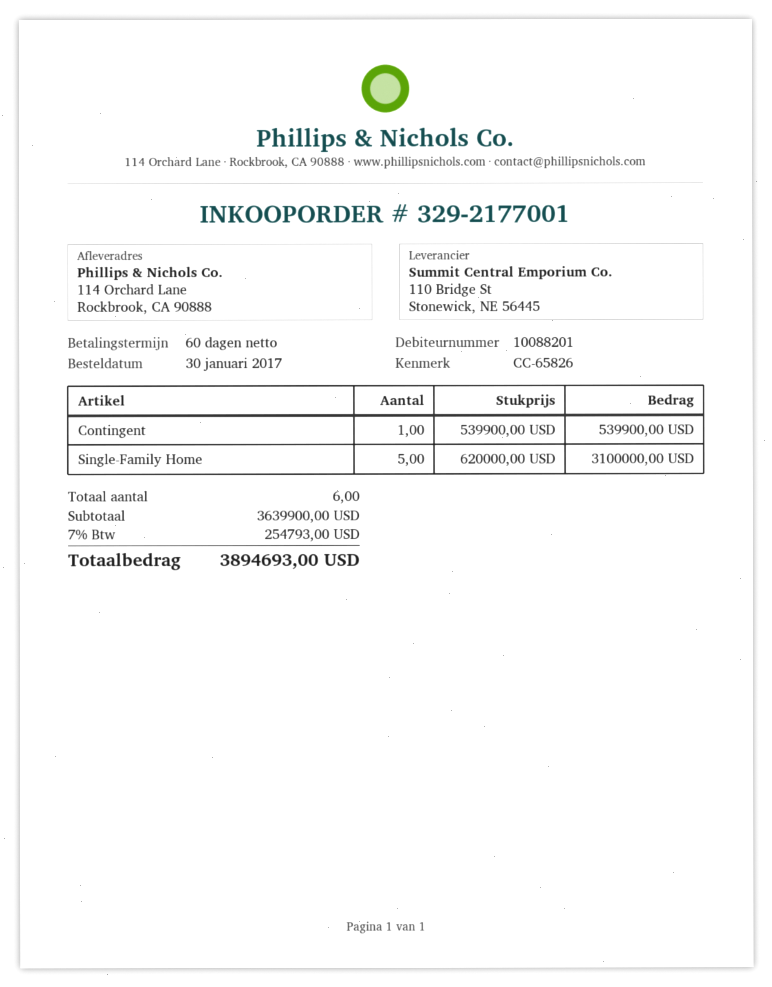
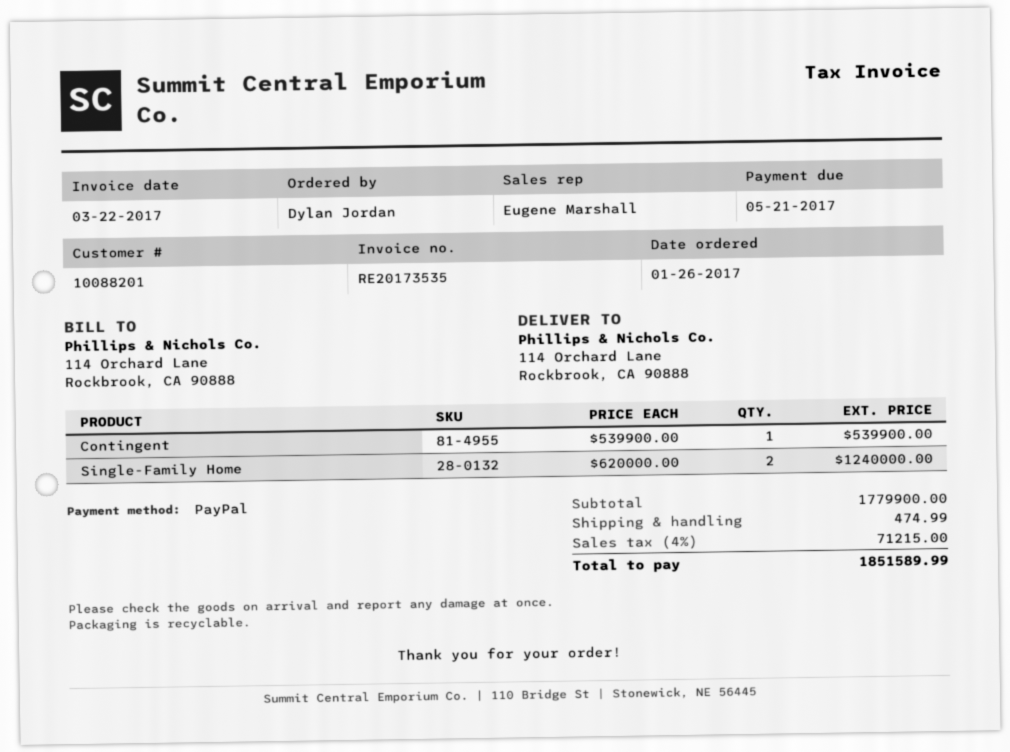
order date: 2017-01-30 -> 2017-01-26
Single-Family Home: 5 x 620000.00 = 3100000.00 -> 2 x 620000.00 = 1240000.00
subtotal: 3639900.00 -> 1779900.00
shipping: none -> 474.99
tax: 7% = 254793.00 -> 4% = 71215.00
total: 3894693.00 -> 1851589.99

